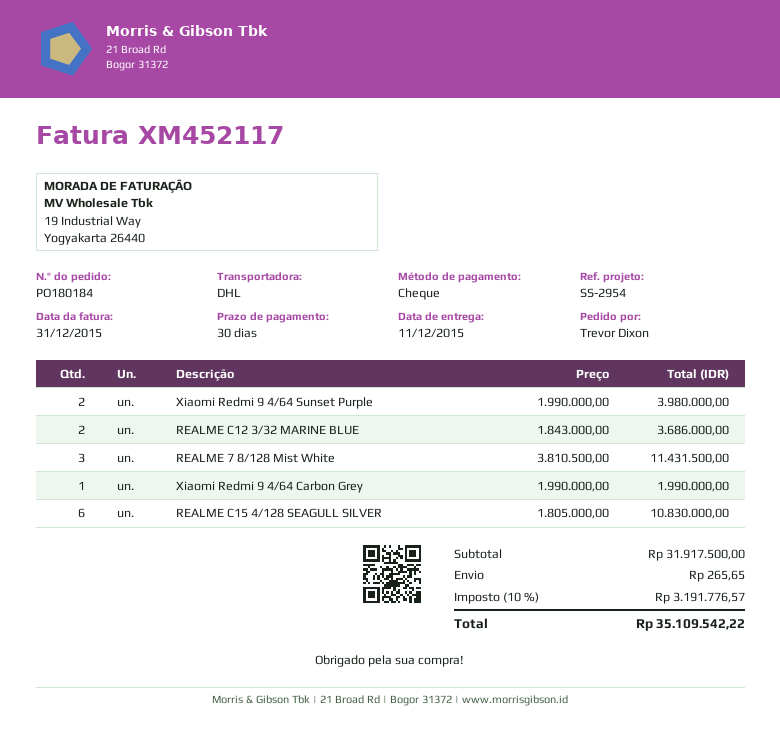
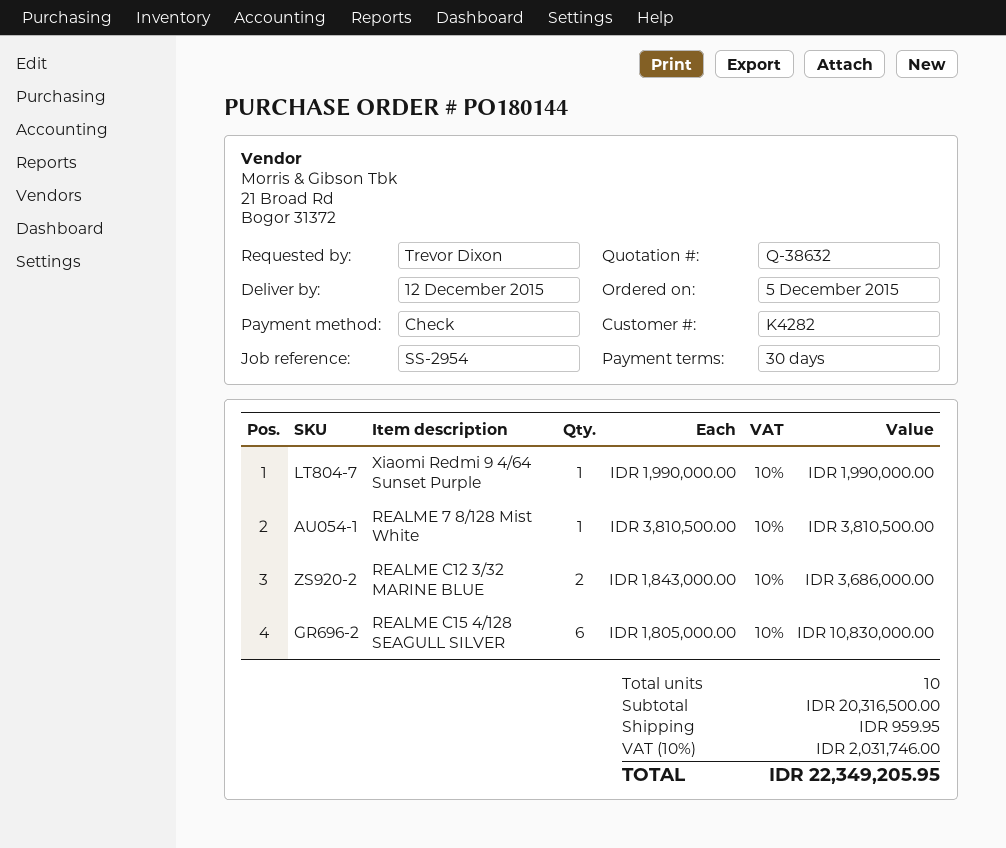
order number: PO180184 -> PO180144
delivery date: 2015-12-11 -> 2015-12-12
Xiaomi Redmi 9 4/64 Sunset Purple: 2 x 1990000.00 = 3980000.00 -> 1 x 1990000.00 = 1990000.00
REALME 7 8/128 Mist White: 3 x 3810500.00 = 11431500.00 -> 1 x 3810500.00 = 3810500.00
Xiaomi Redmi 9 4/64 Carbon Grey: 1 x 1990000.00 = 1990000.00 -> none
subtotal: 31917500.00 -> 20316500.00
shipping: 265.65 -> 959.95
tax: 10% = 3191776.57 -> 10% = 2031746.00
total: 35109542.22 -> 22349205.95

